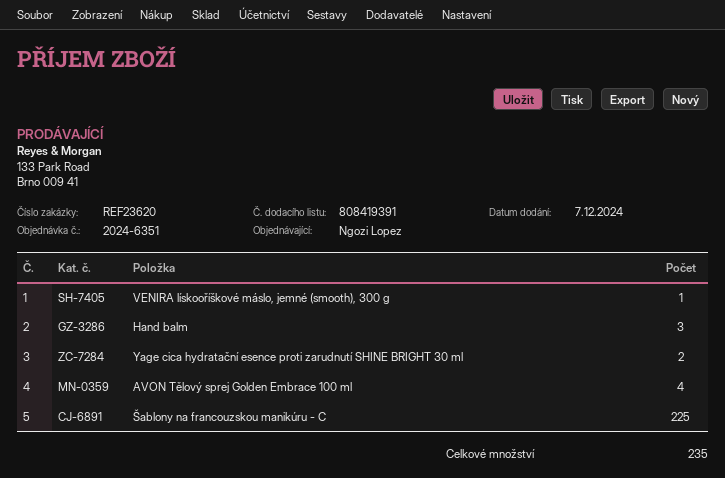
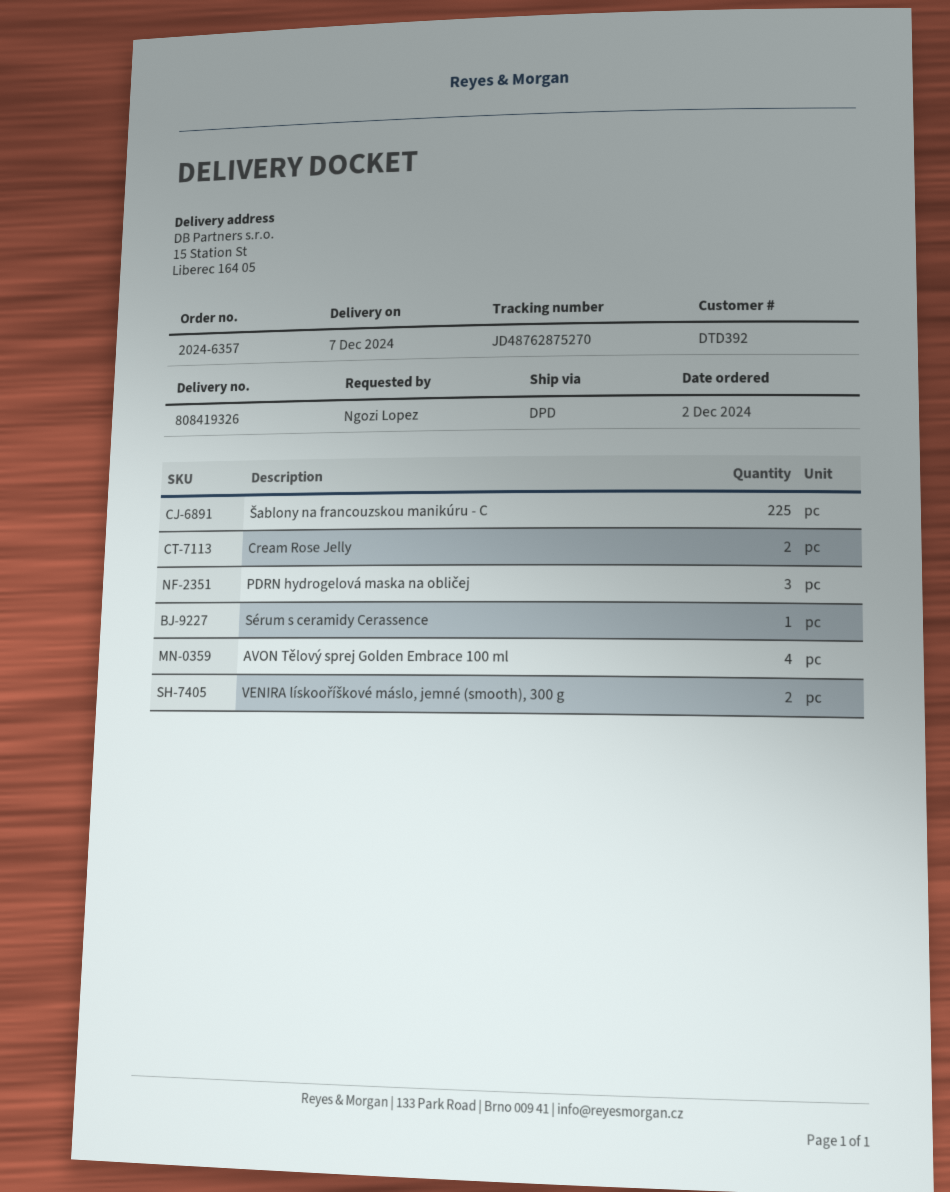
order number: 2024-6351 -> 2024-6357
delivery note number: 808419391 -> 808419326
VENIRA lískooříškové máslo, jemné (smooth), 300 g: 1 -> 2
Hand balm: 3 -> none
Yage cica hydratační esence proti zarudnutí SHINE BRIGHT 30 ml: 2 -> none
Cream Rose Jelly: none -> 2
PDRN hydrogelová maska na obličej: none -> 3
Sérum s ceramidy Cerassence: none -> 1

